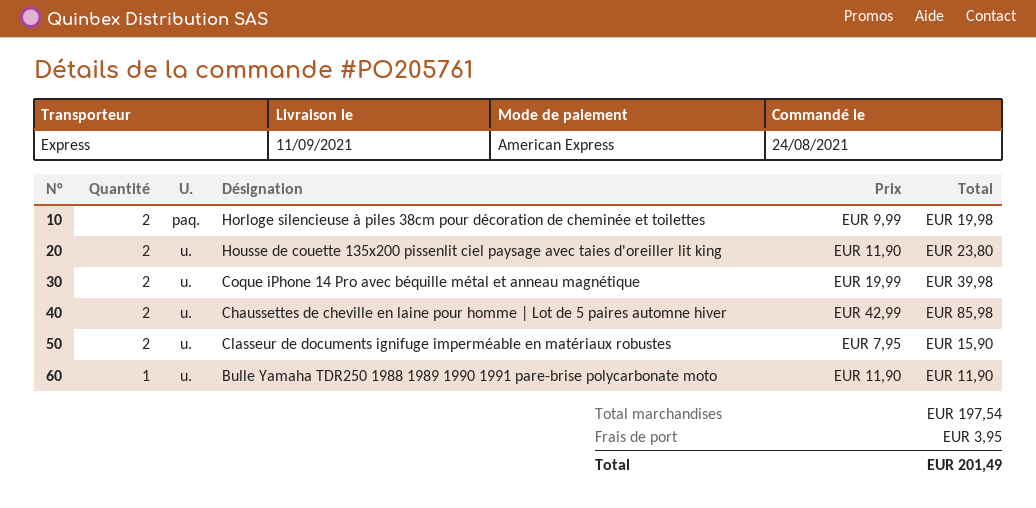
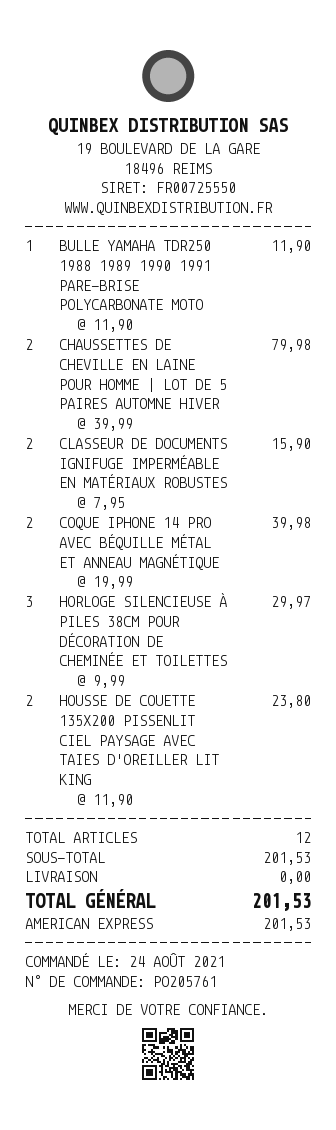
Horloge silencieuse à piles 38cm pour décoration de cheminée et toilettes: 2 x 9.99 = 19.98 -> 3 x 9.99 = 29.97
Chaussettes de cheville en laine pour homme | Lot de 5 paires automne hiver: 2 x 42.99 = 85.98 -> 2 x 39.99 = 79.98
subtotal: 197.54 -> 201.53
shipping: 3.95 -> 0.00
total: 201.49 -> 201.53

